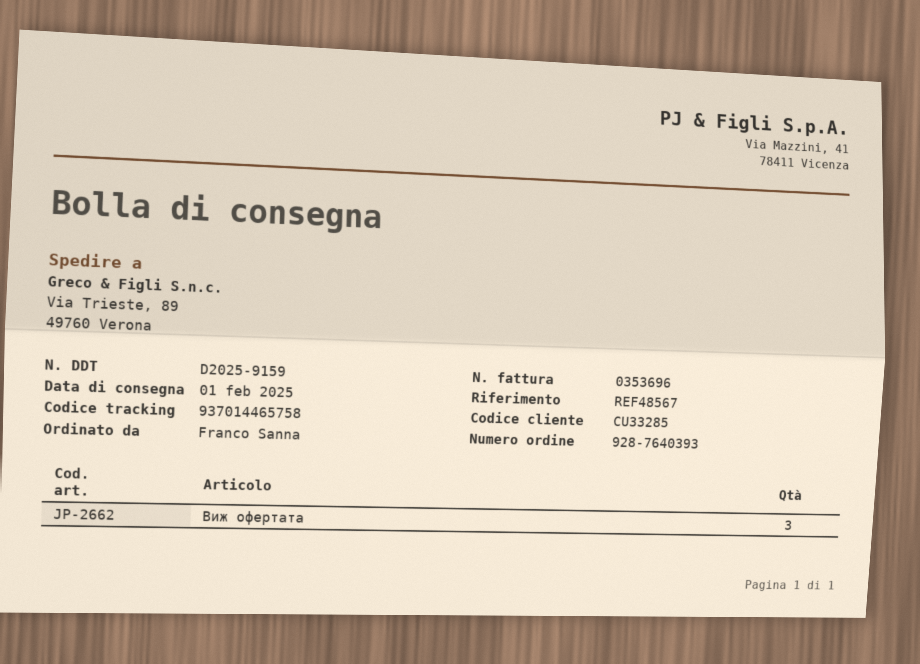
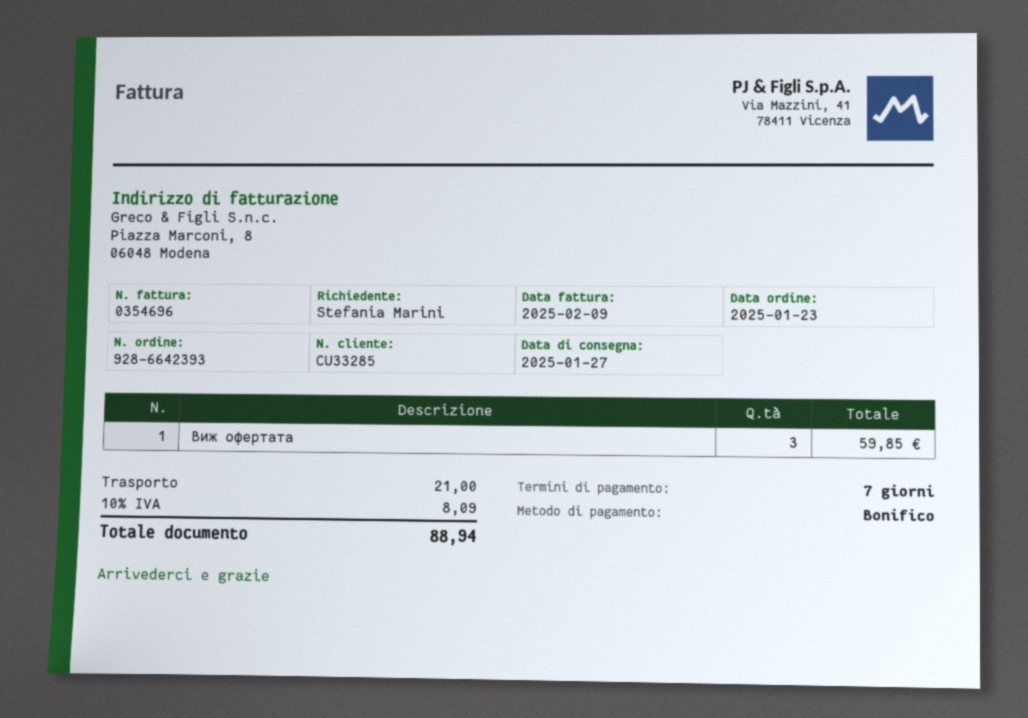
order number: 928-7640393 -> 928-6642393
delivery date: 2025-02-01 -> 2025-01-27
invoice number: 0353696 -> 0354696
ordered by: Franco Sanna -> Stefania Marini

